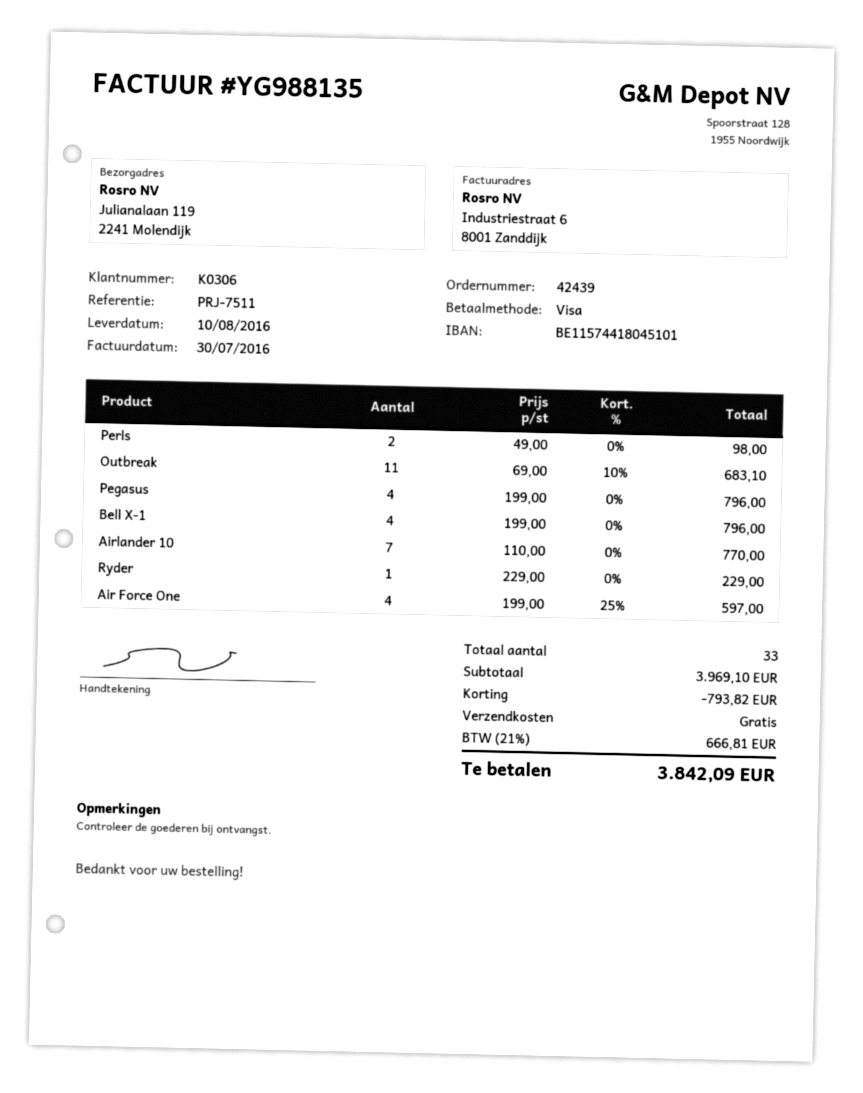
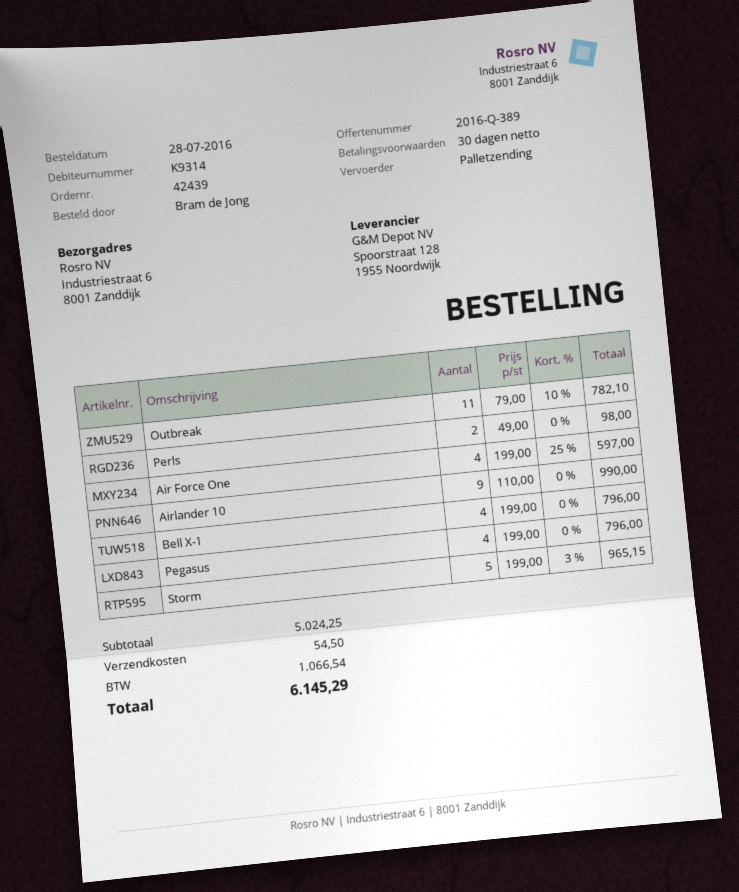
customer number: K0306 -> K9314
ship to: Julianalaan 119, 2241 Molendijk -> Industriestraat 6, 8001 Zanddijk
Outbreak: 11 x 69.00 - 10% = 683.10 -> 11 x 79.00 - 10% = 782.10
Airlander 10: 7 x 110.00 = 770.00 -> 9 x 110.00 = 990.00
Ryder: 1 x 229.00 = 229.00 -> none
Storm: none -> 5 x 199.00 - 3% = 965.15
subtotal: 3969.10 -> 5024.25
discount: 793.82 -> none
shipping: 0.00 -> 54.50
tax: 666.81 -> 1066.54
total: 3842.09 -> 6145.29

